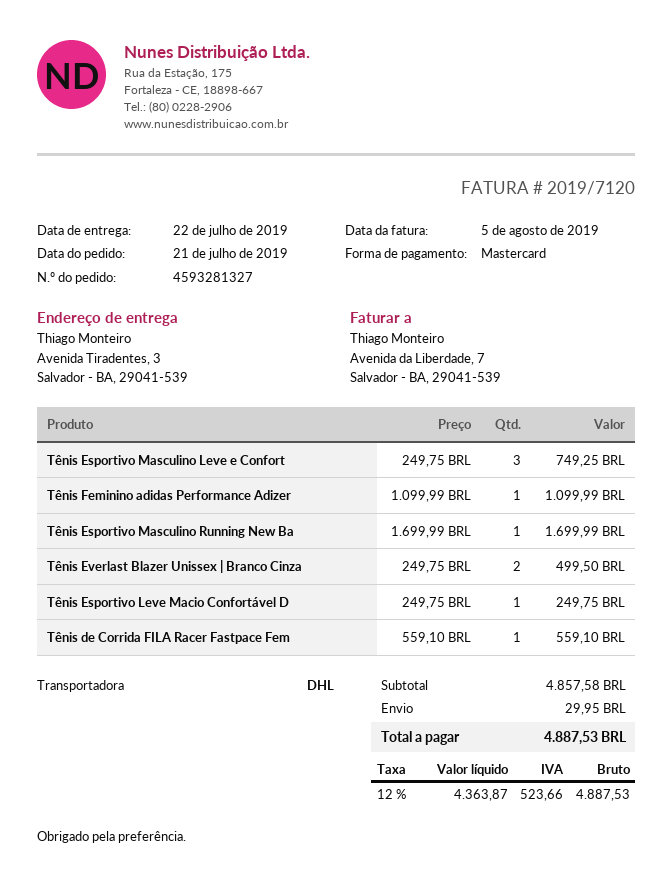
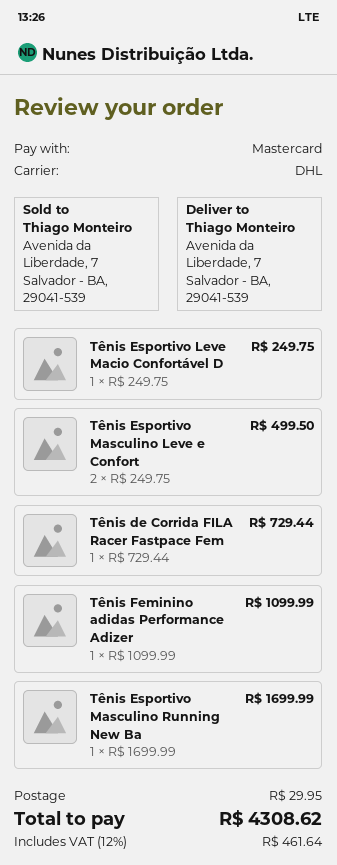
ship to: Avenida Tiradentes, 3, Salvador - BA, 29041-539 -> Avenida da Liberdade, 7, Salvador - BA, 29041-539
Tênis Esportivo Masculino Leve e Confort: 3 x 249.75 = 749.25 -> 2 x 249.75 = 499.50
Tênis Everlast Blazer Unissex | Branco Cinza: 2 x 249.75 = 499.50 -> none
Tênis de Corrida FILA Racer Fastpace Fem: 1 x 559.10 = 559.10 -> 1 x 729.44 = 729.44
tax: 12% = 523.66 -> 12% = 461.64
total: 4887.53 -> 4308.62

